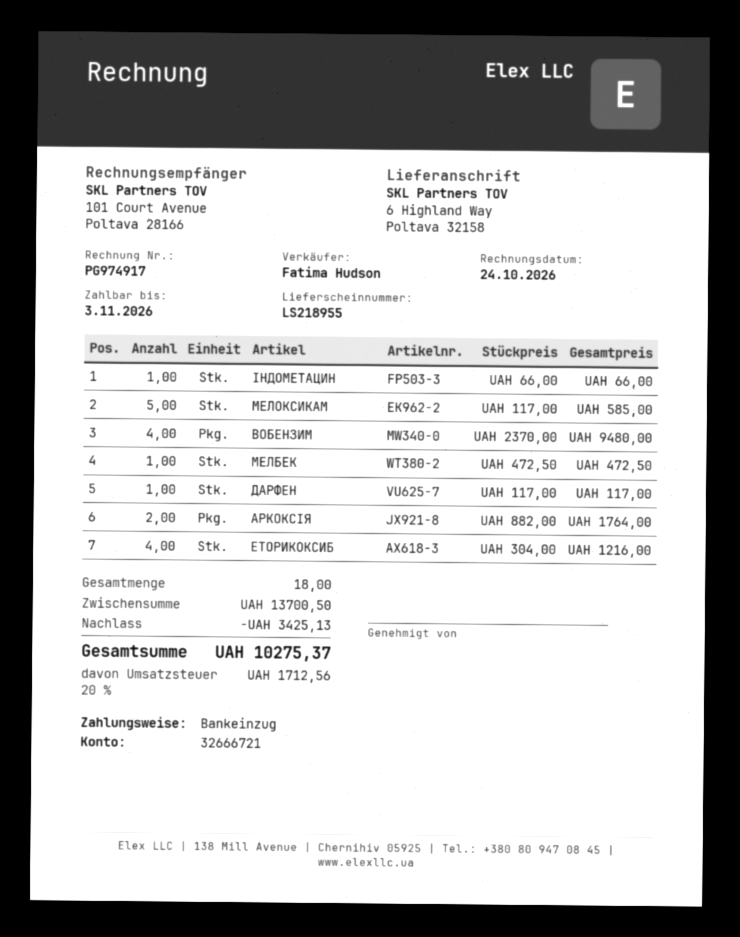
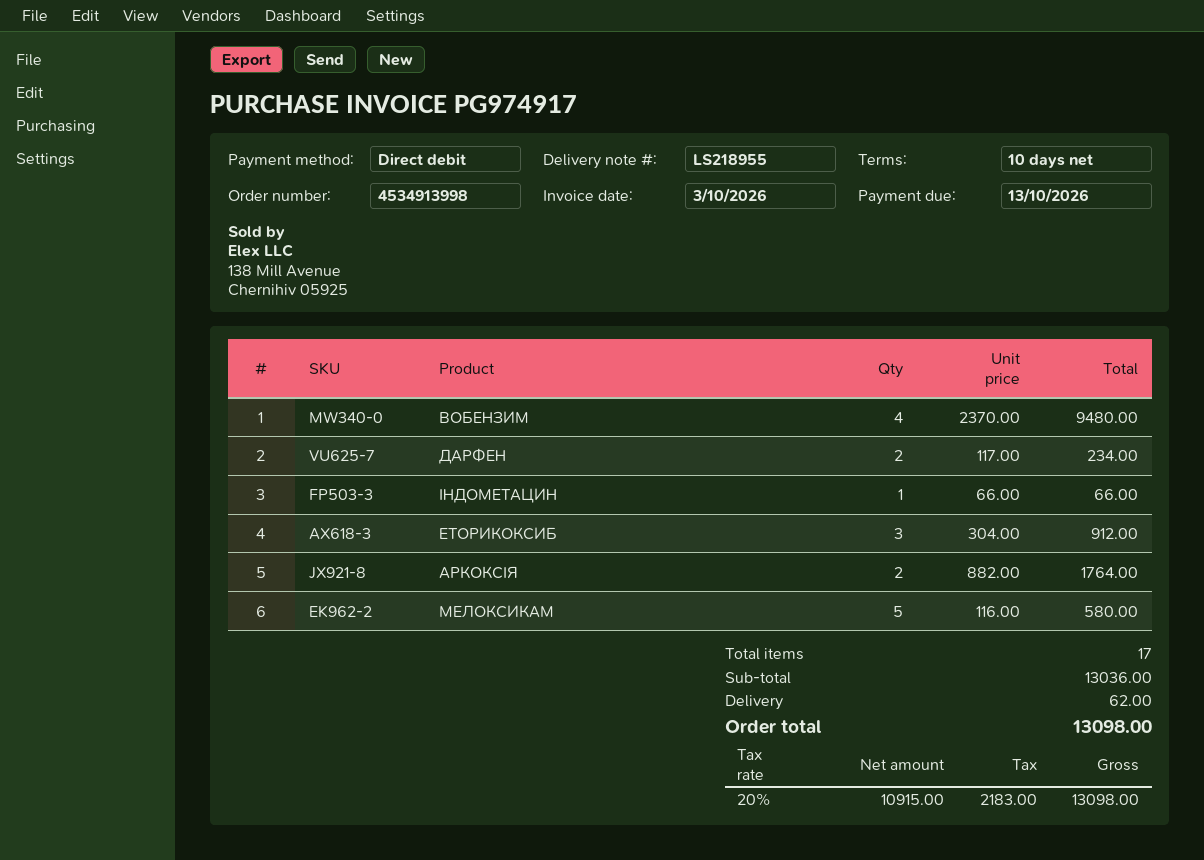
invoice date: 2026-10-24 -> 2026-10-03
due date: 2026-11-03 -> 2026-10-13
МЕЛОКСИКАМ: 5 x 117.00 = 585.00 -> 5 x 116.00 = 580.00
МЕЛБЕК: 1 x 472.50 = 472.50 -> none
ДАРФЕН: 1 x 117.00 = 117.00 -> 2 x 117.00 = 234.00
ЕТОРИКОКСИБ: 4 x 304.00 = 1216.00 -> 3 x 304.00 = 912.00
total quantity: 18 -> 17
subtotal: 13700.50 -> 13036.00
discount: 3425.13 -> none
shipping: none -> 62.00
tax: 20% = 1712.56 -> 20% = 2183.00
total: 10275.37 -> 13098.00

